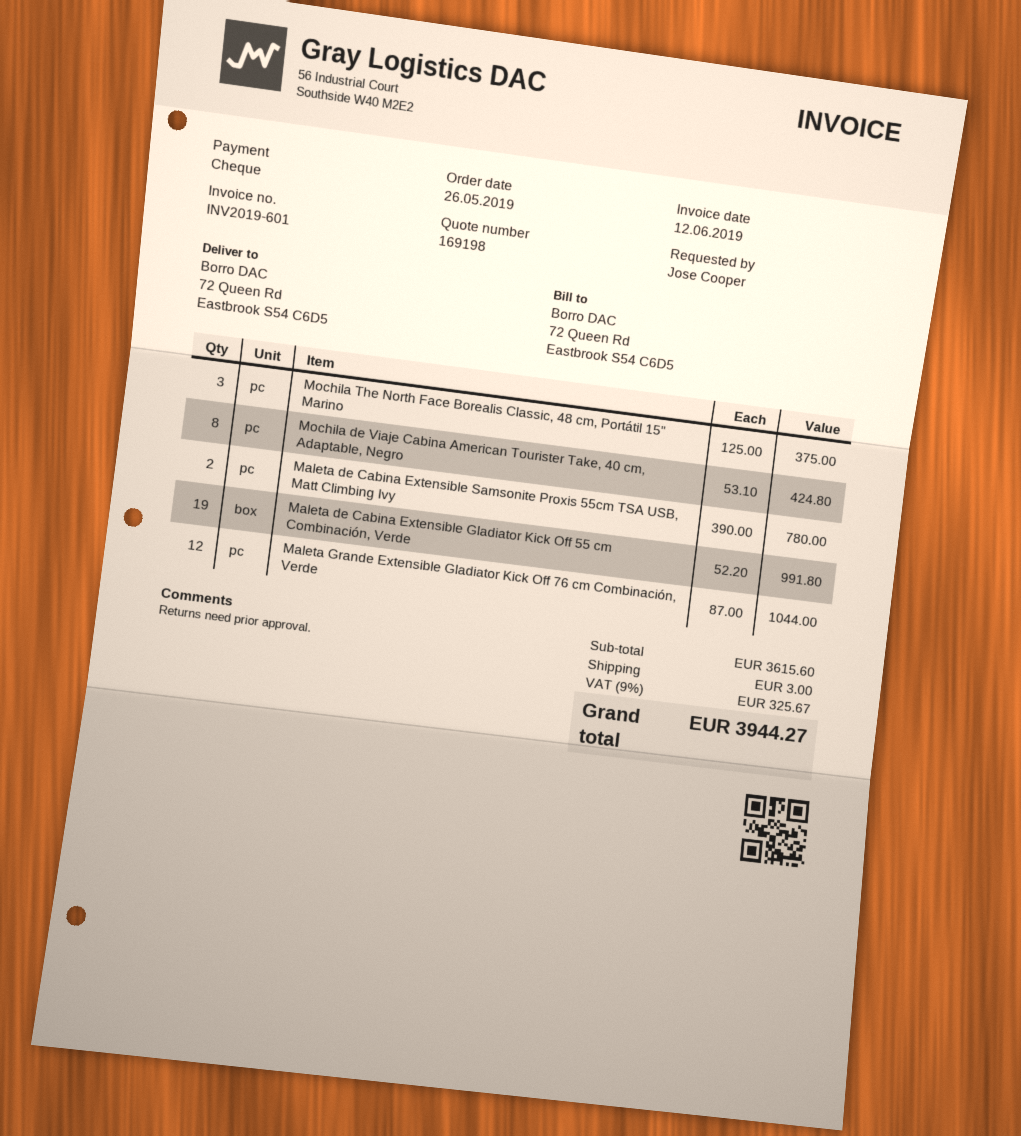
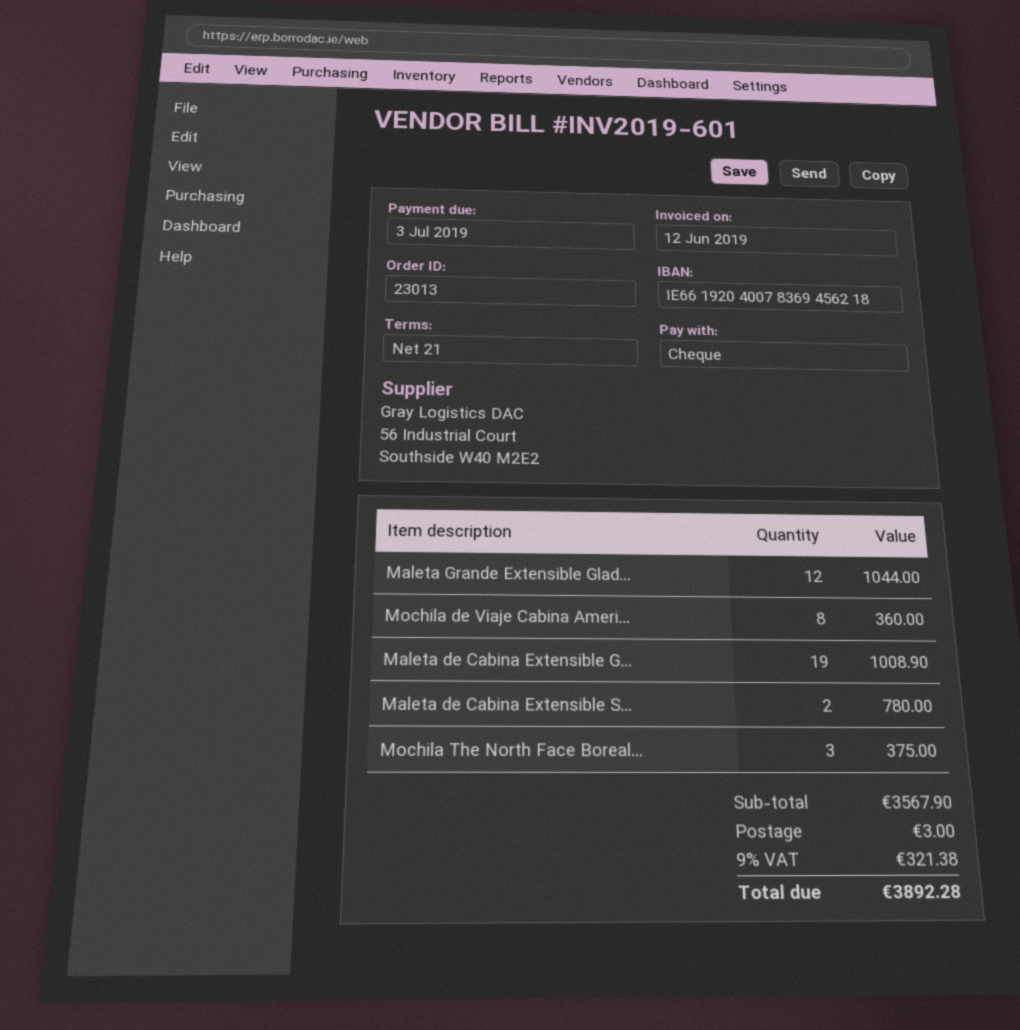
Mochila de Viaje Cabina American Tourister Take, 40 cm, Adaptable, Negro: 8 for 424.80 -> 8 for 360.00
Maleta de Cabina Extensible Gladiator Kick Off 55 cm Combinación, Verde: 19 for 991.80 -> 19 for 1008.90
subtotal: 3615.60 -> 3567.90
tax: 9% = 325.67 -> 9% = 321.38
total: 3944.27 -> 3892.28

